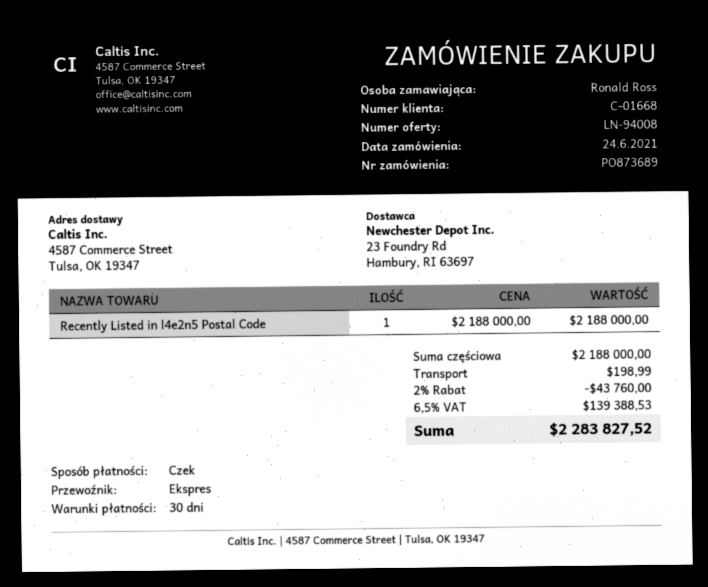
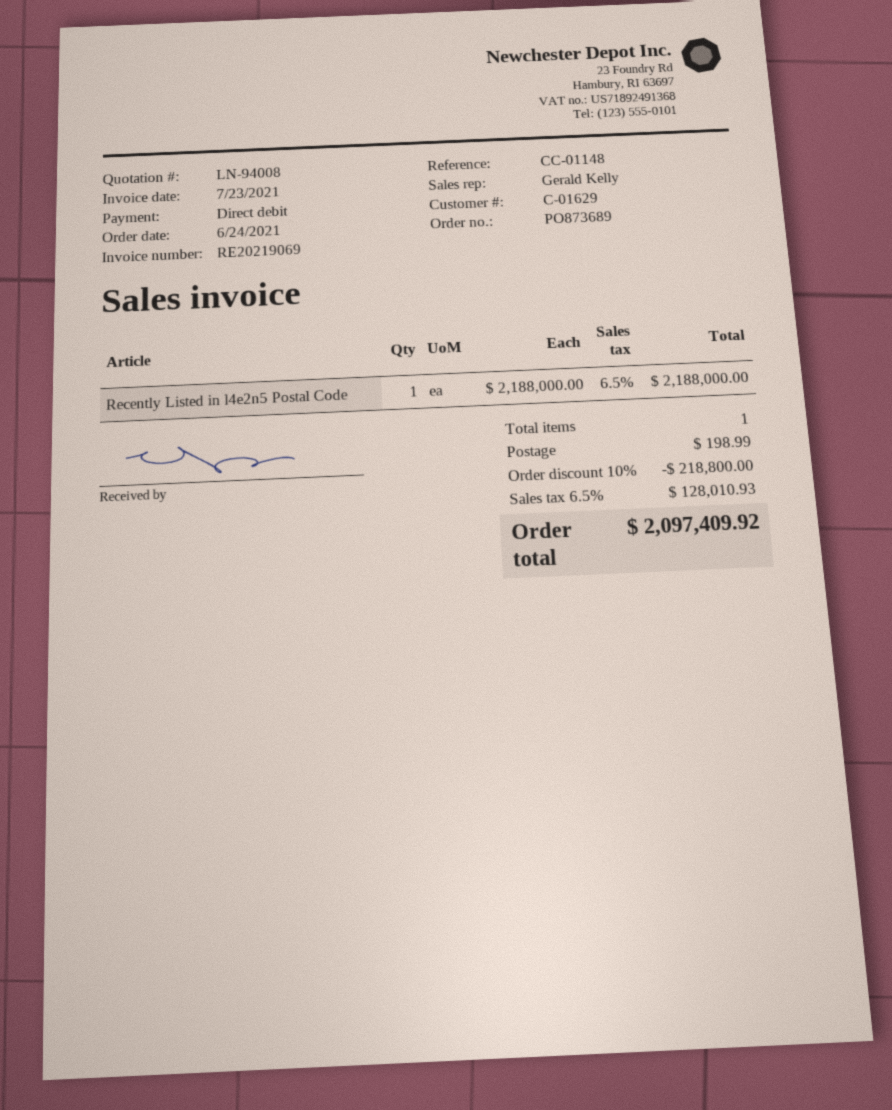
customer number: C-01668 -> C-01629
payment method: cheque -> direct debit
discount: 2% = 43760.00 -> 10% = 218800.00
tax: 6.5% = 139388.53 -> 6.5% = 128010.93
total: 2283827.52 -> 2097409.92

